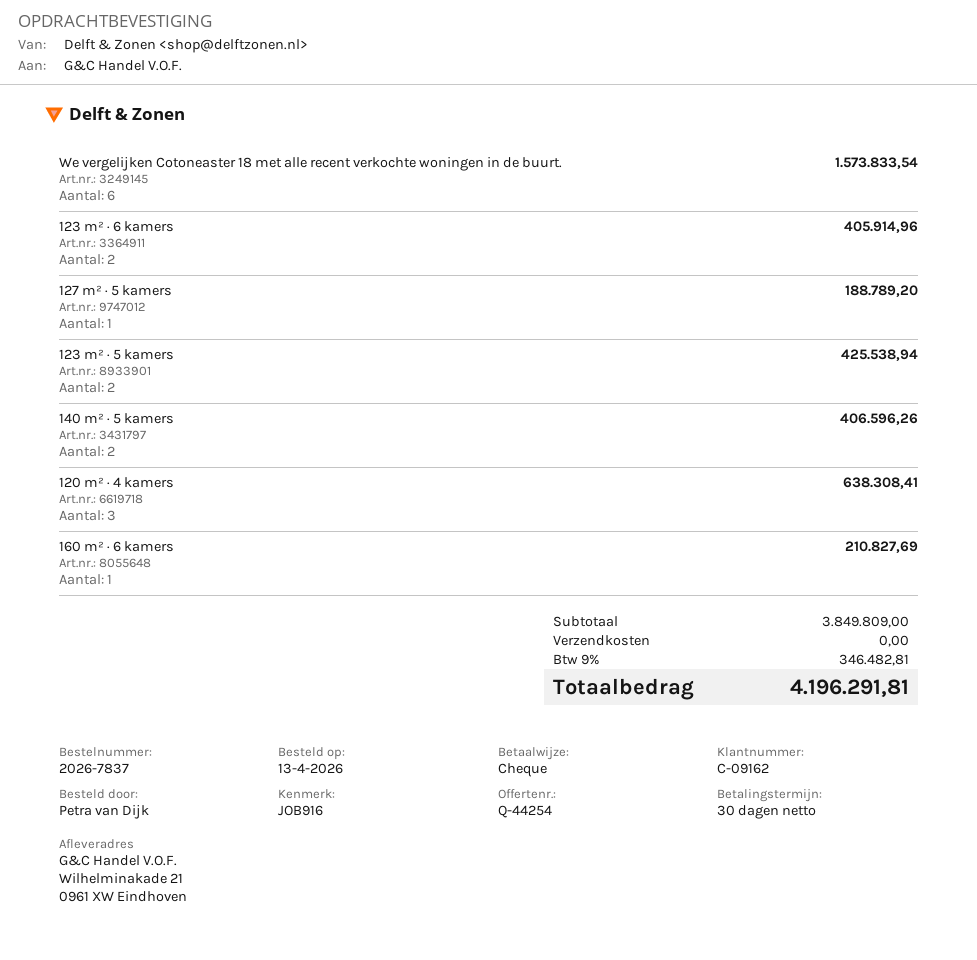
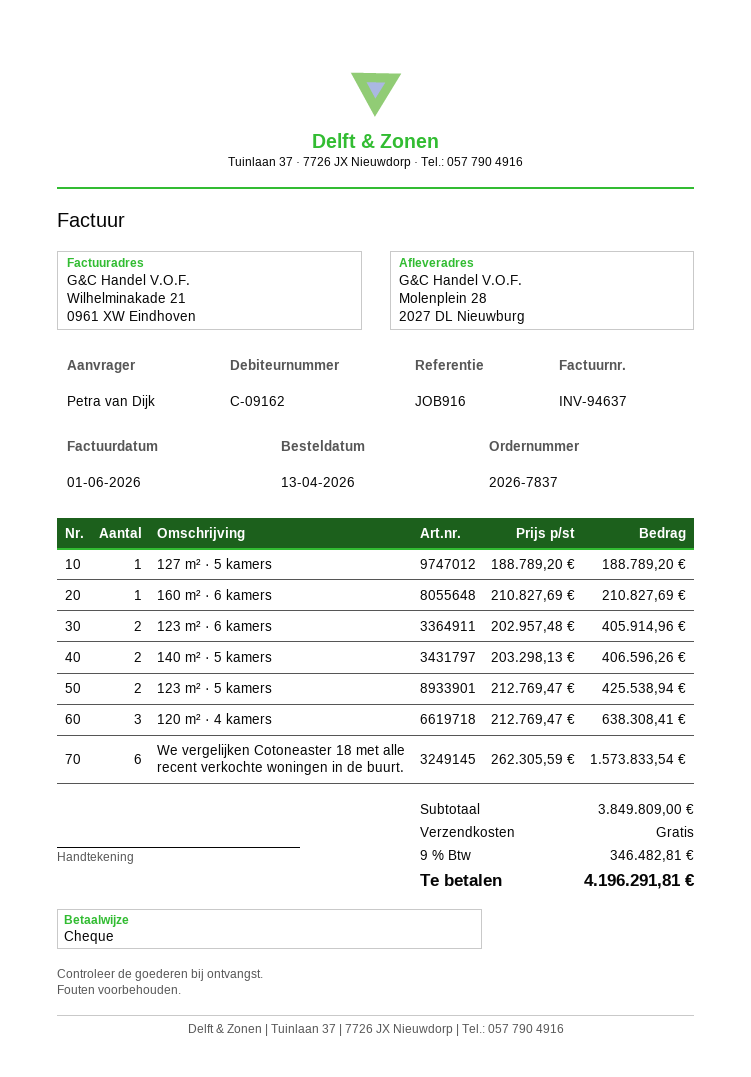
ship to: Wilhelminakade 21, 0961 XW Eindhoven -> Molenplein 28, 2027 DL Nieuwburg

